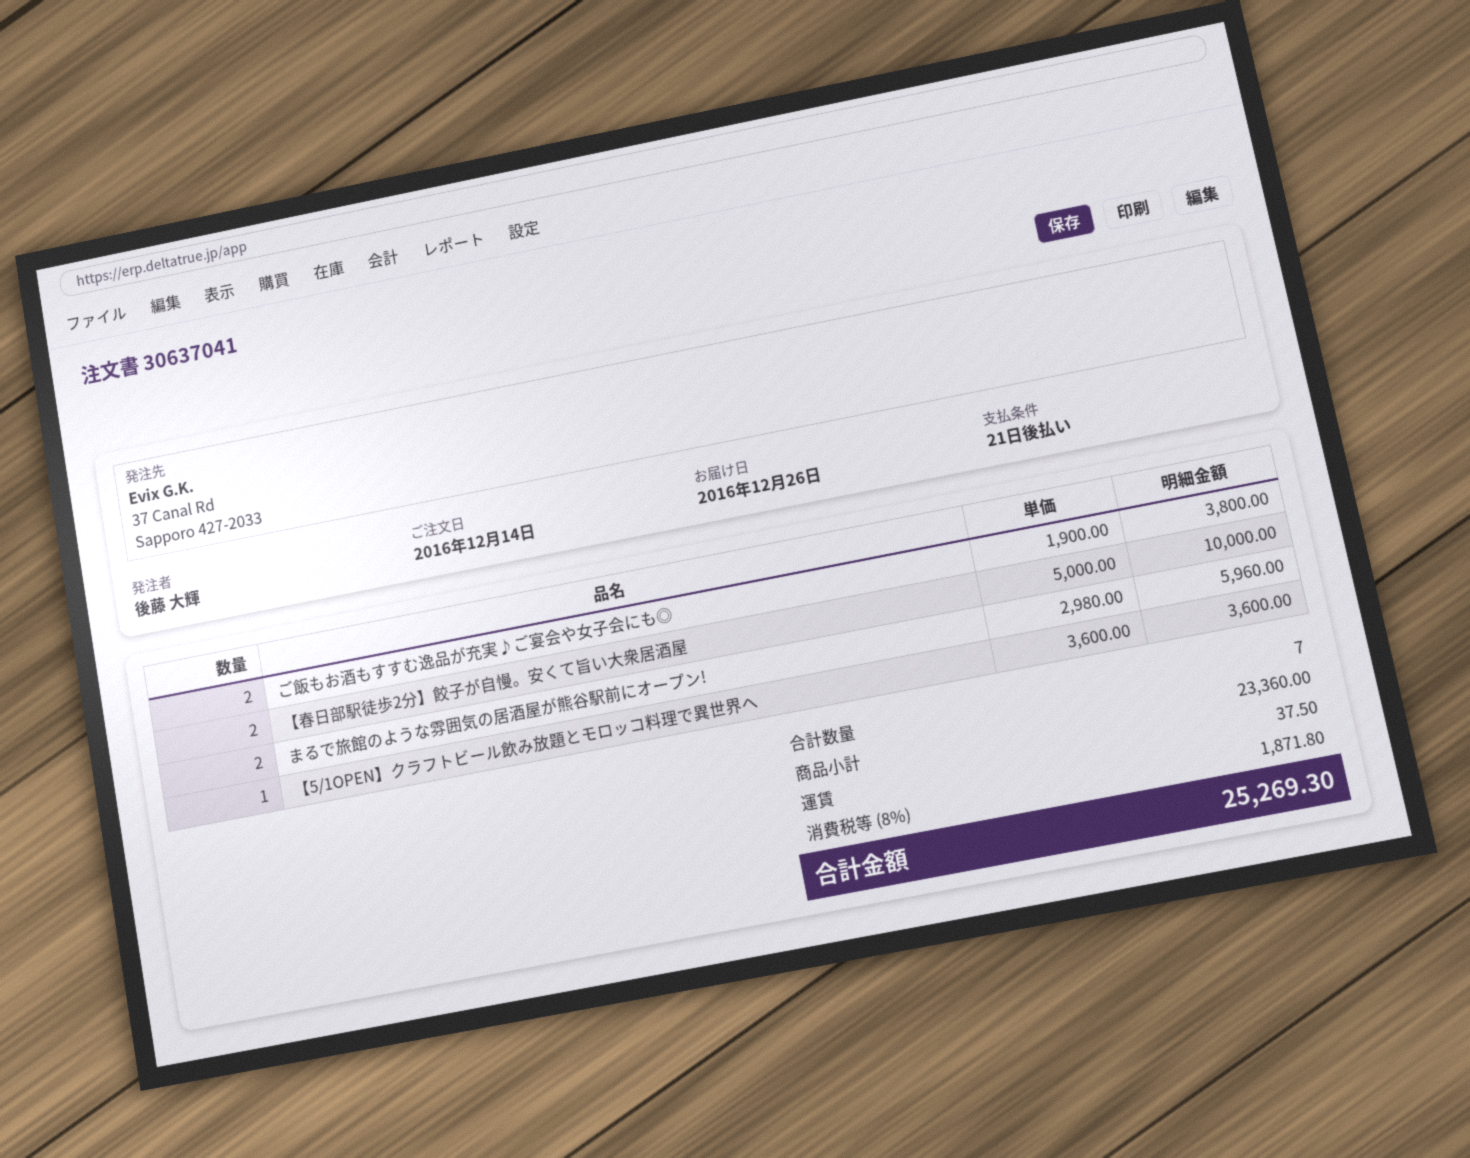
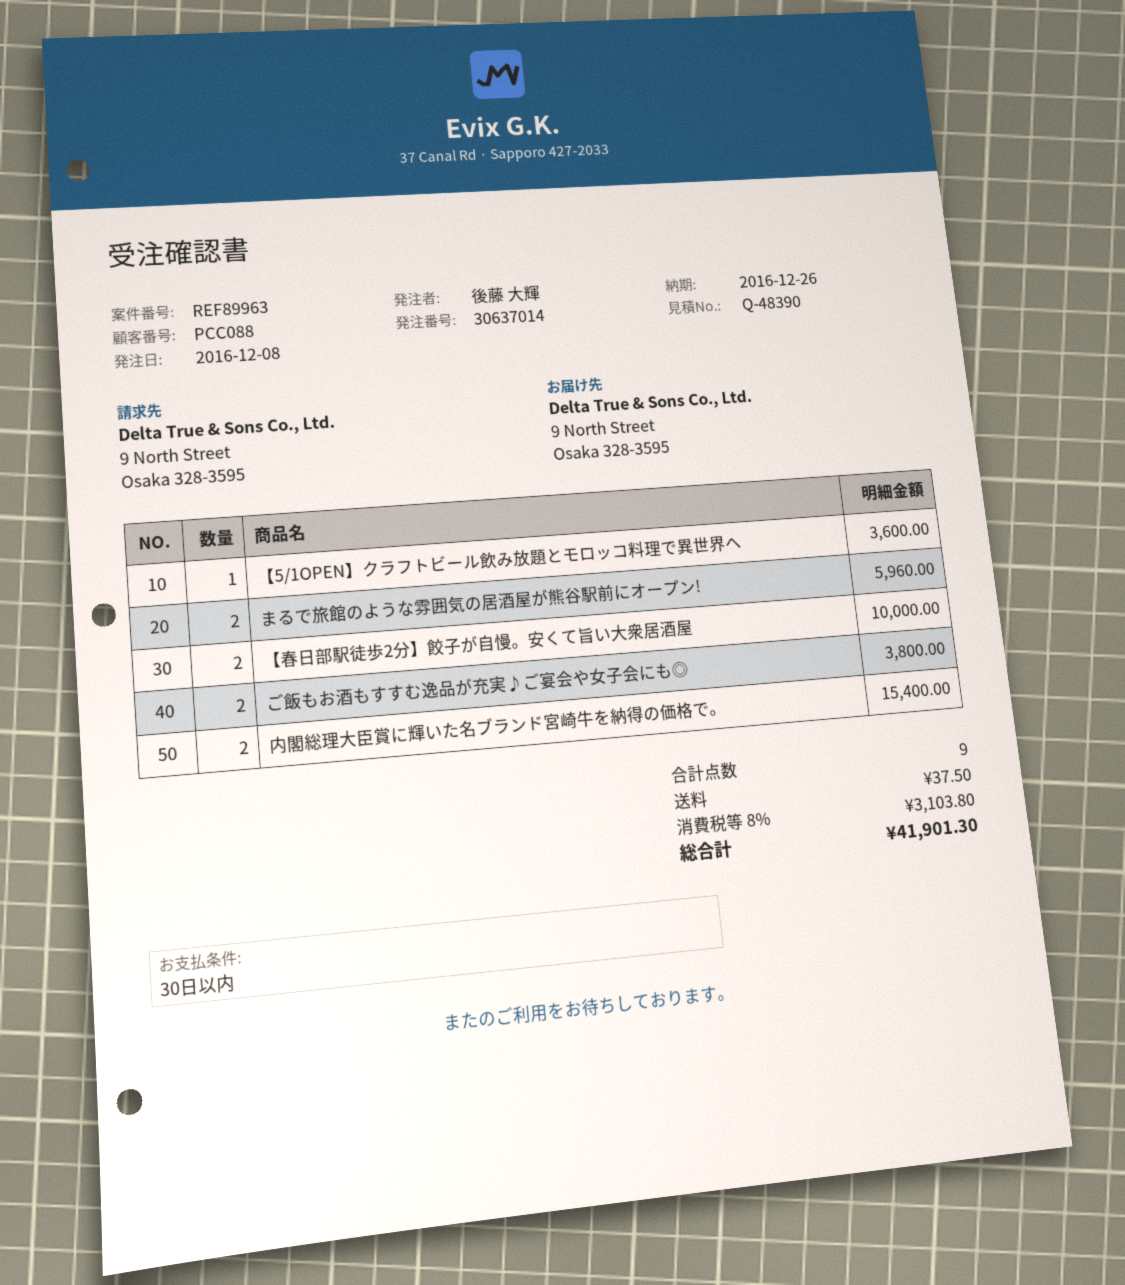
order number: 30637041 -> 30637014
order date: 2016-12-14 -> 2016-12-08
payment terms: 21 days -> 30 days
内閣総理大臣賞に輝いた名ブランド宮崎牛を納得の価格で。: none -> 2 for 15400.00
total quantity: 7 -> 9
tax: 8% = 1871.80 -> 8% = 3103.80
total: 25269.30 -> 41901.30

